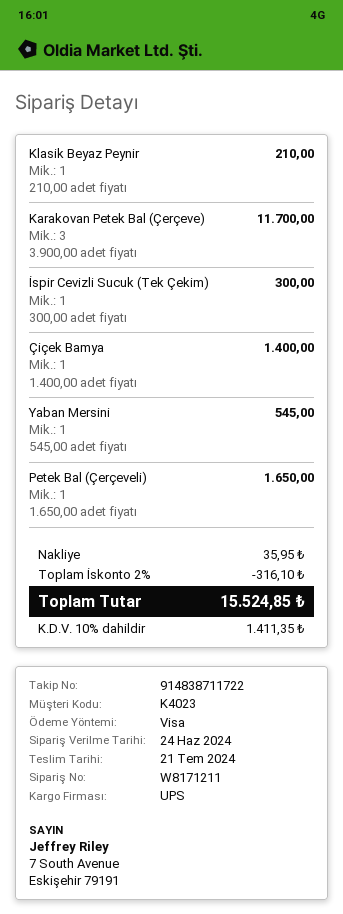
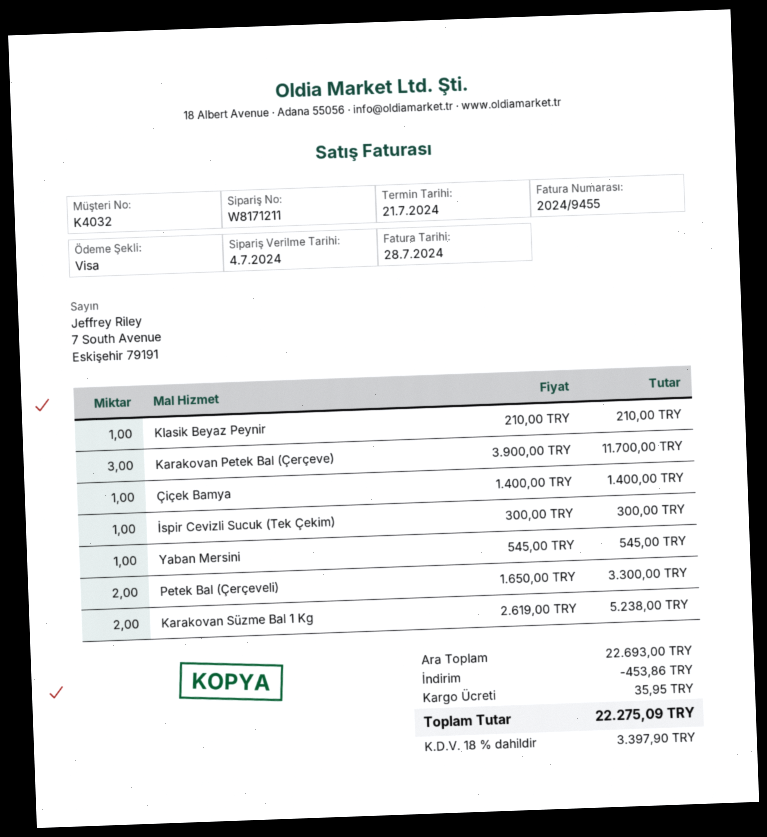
order date: 2024-06-24 -> 2024-07-04
customer number: K4023 -> K4032
Petek Bal (Çerçeveli): 1 x 1650.00 = 1650.00 -> 2 x 1650.00 = 3300.00
Karakovan Süzme Bal 1 Kg: none -> 2 x 2619.00 = 5238.00
discount: 316.10 -> 453.86
tax: 10% = 1411.35 -> 18% = 3397.90
total: 15524.85 -> 22275.09

